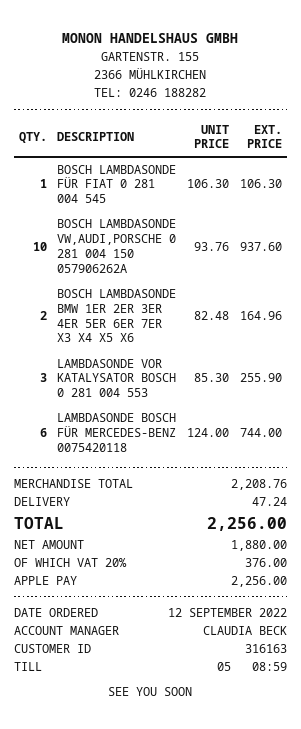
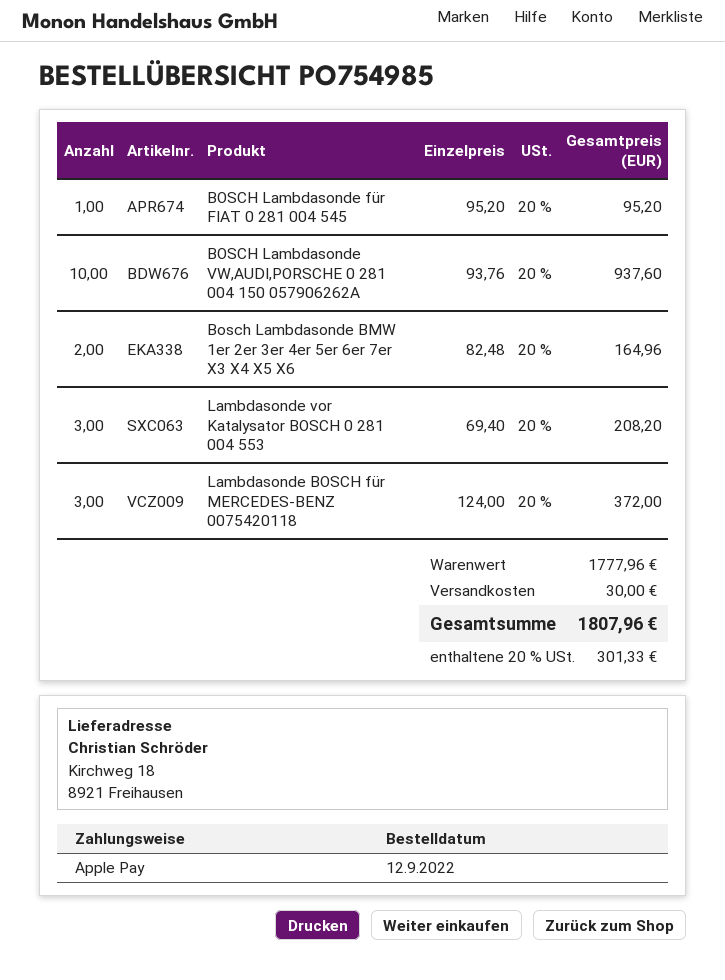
BOSCH LAMBDASONDE FÜR FIAT 0 281 004 545: 1 x 106.30 = 106.30 -> 1 x 95.20 = 95.20
LAMBDASONDE VOR KATALYSATOR BOSCH 0 281 004 553: 3 x 85.30 = 255.90 -> 3 x 69.40 = 208.20
LAMBDASONDE BOSCH FÜR MERCEDES-BENZ 0075420118: 6 x 124.00 = 744.00 -> 3 x 124.00 = 372.00
subtotal: 2208.76 -> 1777.96
shipping: 47.24 -> 30.00
tax: 20% = 376.00 -> 20% = 301.33
total: 2256.00 -> 1807.96

